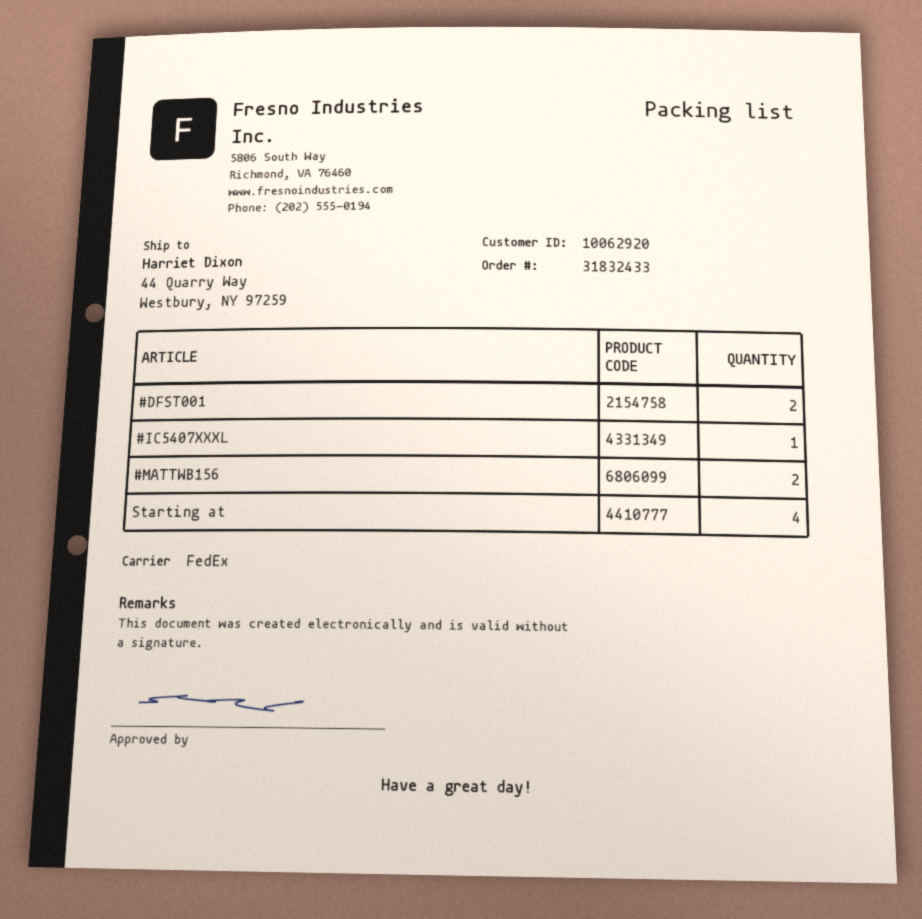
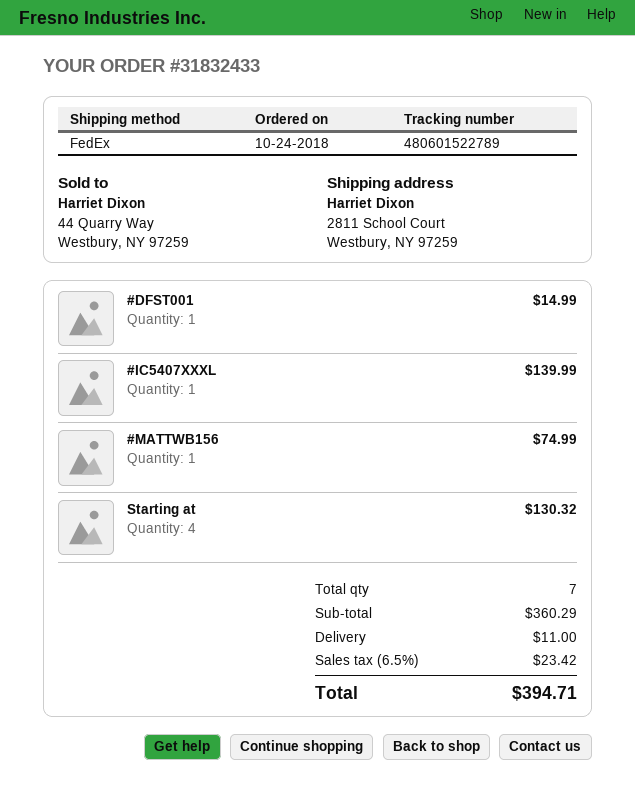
ship to: 44 Quarry Way, Westbury, NY 97259 -> 2811 School Court, Westbury, NY 97259
#DFST001: 2 -> 1
#MATTWB156: 2 -> 1

